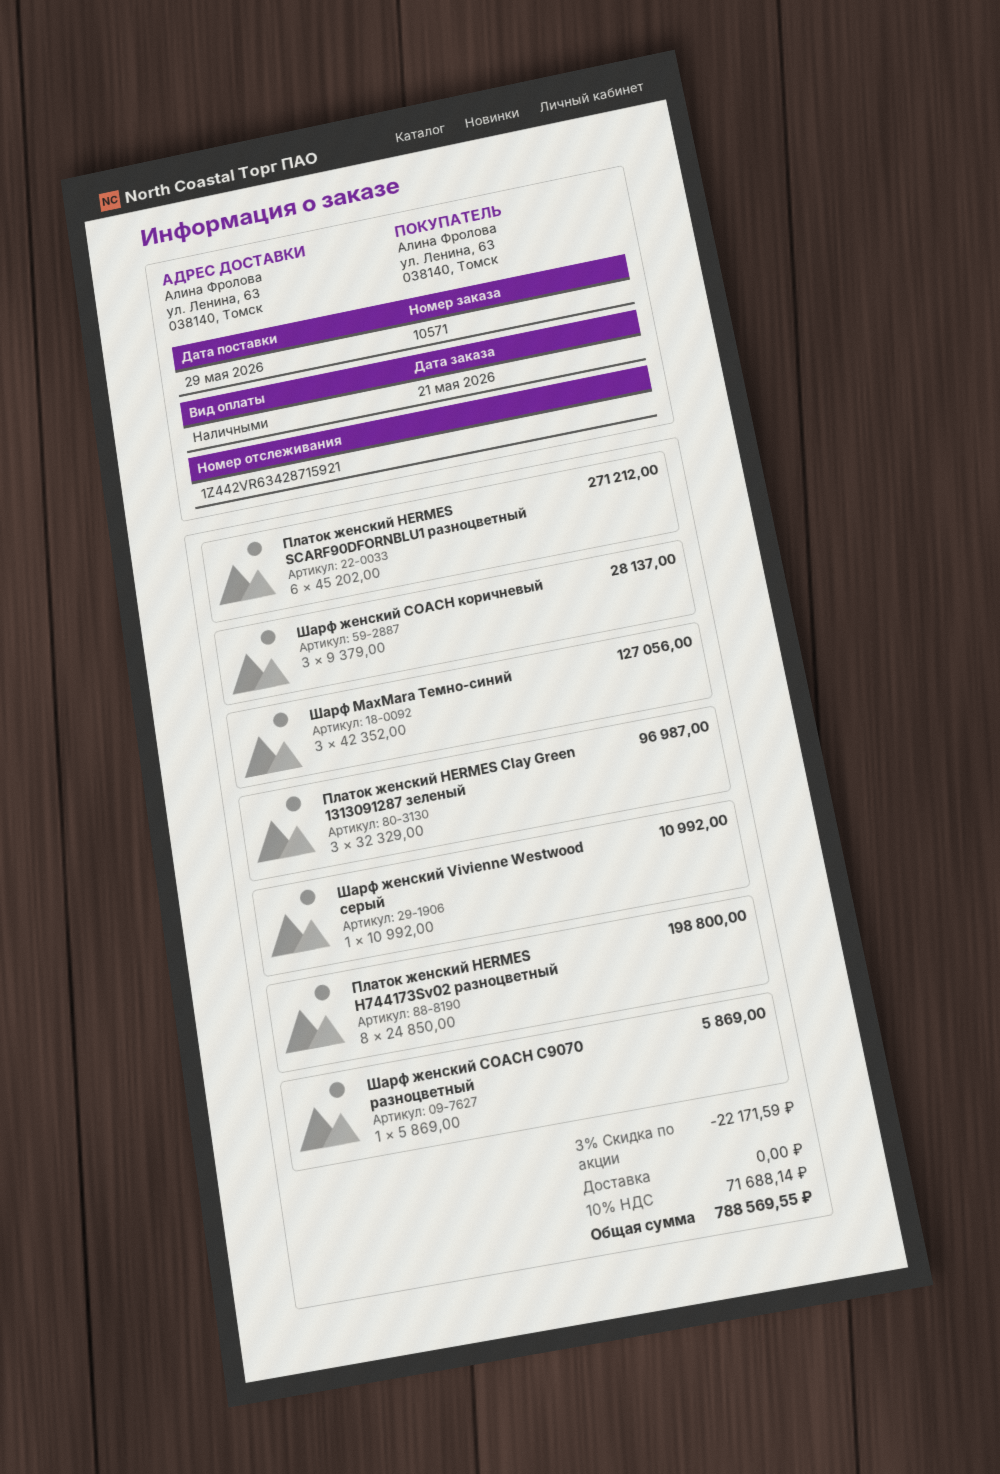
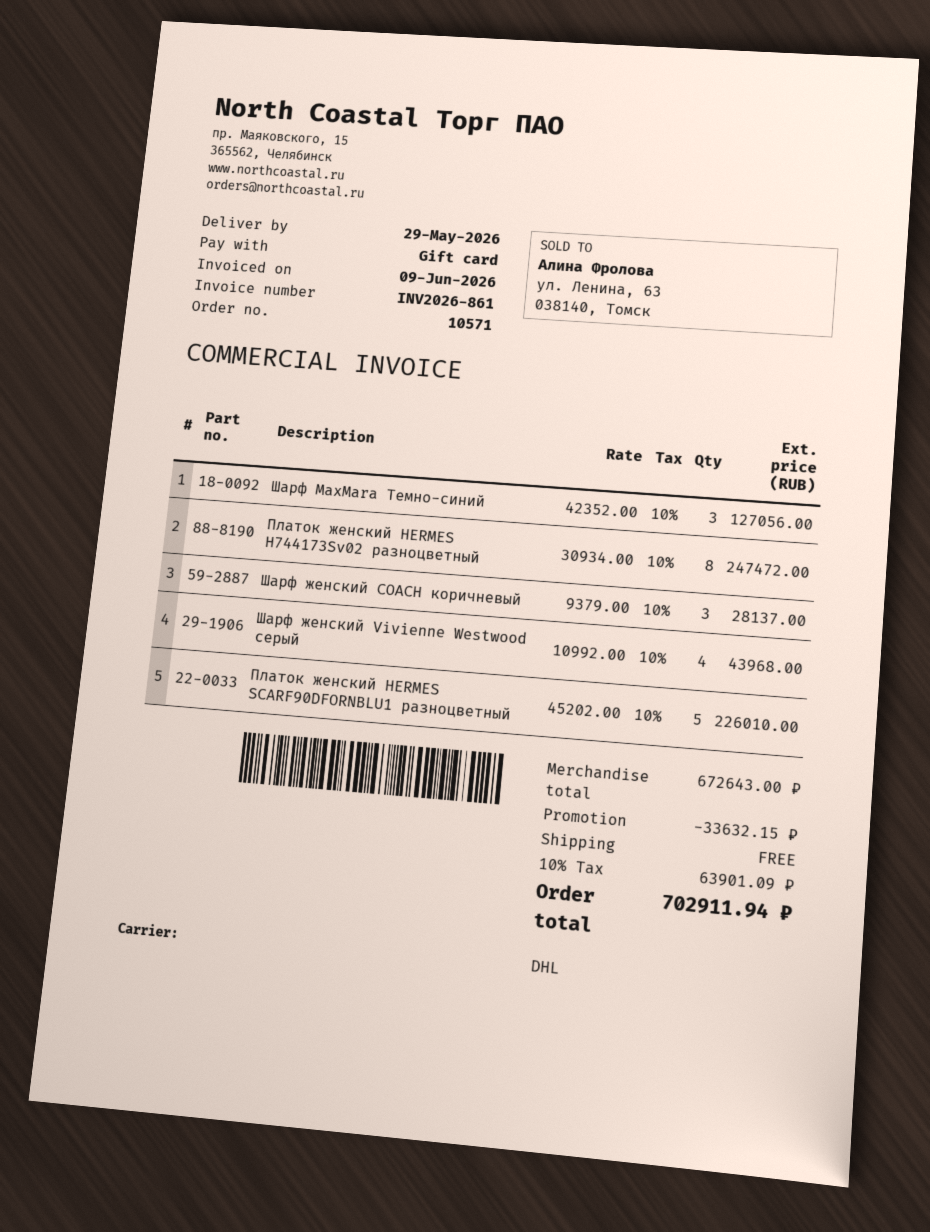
payment method: cash -> gift card
Платок женский HERMES SCARF90DFORNBLU1 разноцветный: 6 x 45202.00 = 271212.00 -> 5 x 45202.00 = 226010.00
Платок женский HERMES Clay Green 1313091287 зеленый: 3 x 32329.00 = 96987.00 -> none
Шарф женский Vivienne Westwood серый: 1 x 10992.00 = 10992.00 -> 4 x 10992.00 = 43968.00
Платок женский HERMES H744173Sv02 разноцветный: 8 x 24850.00 = 198800.00 -> 8 x 30934.00 = 247472.00
Шарф женский COACH C9070 разноцветный: 1 x 5869.00 = 5869.00 -> none
discount: 22171.59 -> 33632.15
tax: 10% = 71688.14 -> 10% = 63901.09
total: 788569.55 -> 702911.94

